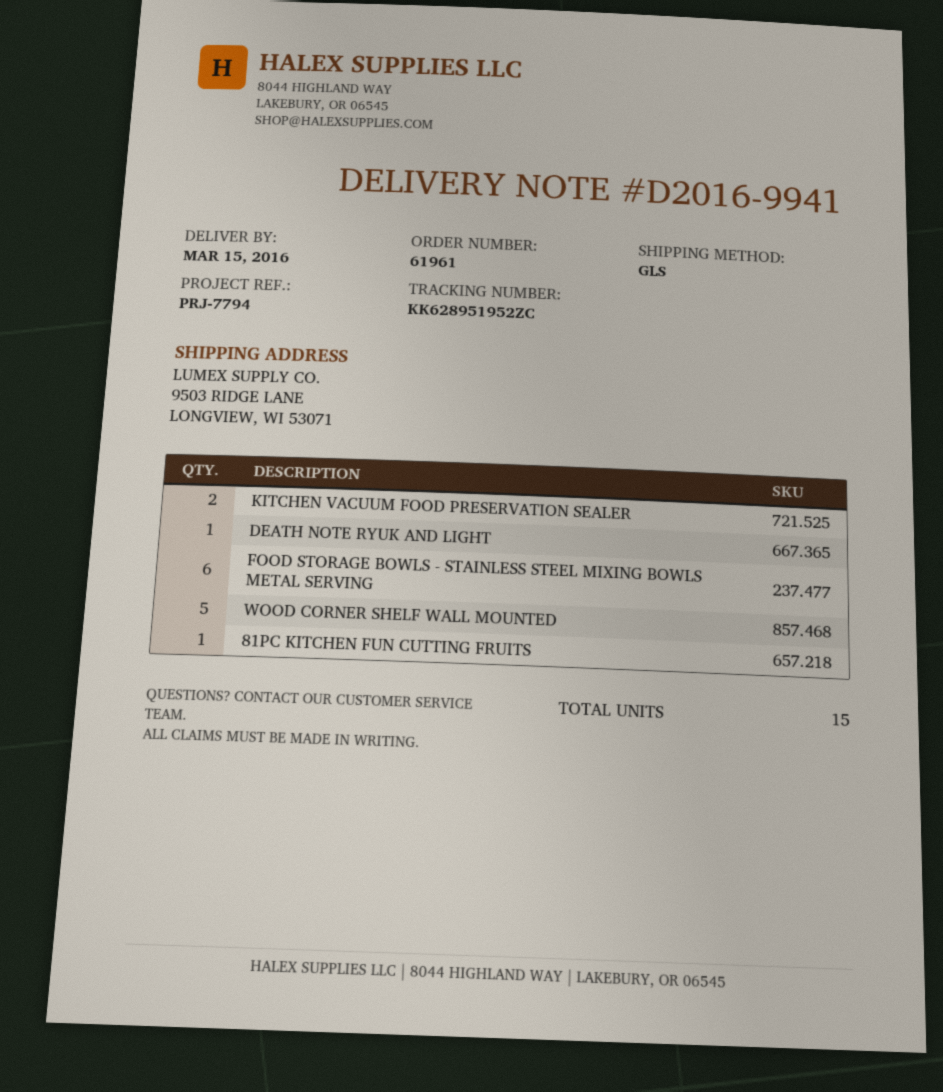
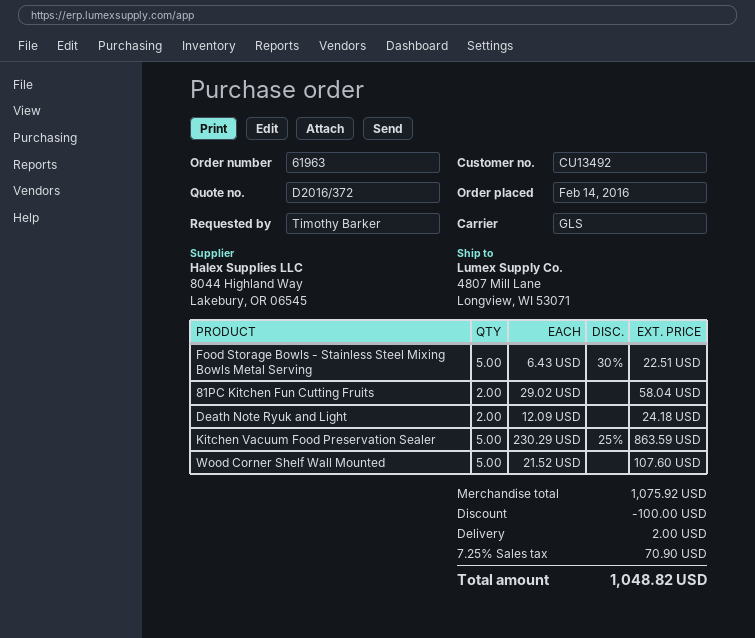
order number: 61961 -> 61963
ship to: 9503 RIDGE LANE, LONGVIEW, WI 53071 -> 4807 Mill Lane, Longview, WI 53071
KITCHEN VACUUM FOOD PRESERVATION SEALER: 2 -> 5
DEATH NOTE RYUK AND LIGHT: 1 -> 2
FOOD STORAGE BOWLS - STAINLESS STEEL MIXING BOWLS METAL SERVING: 6 -> 5
81PC KITCHEN FUN CUTTING FRUITS: 1 -> 2

